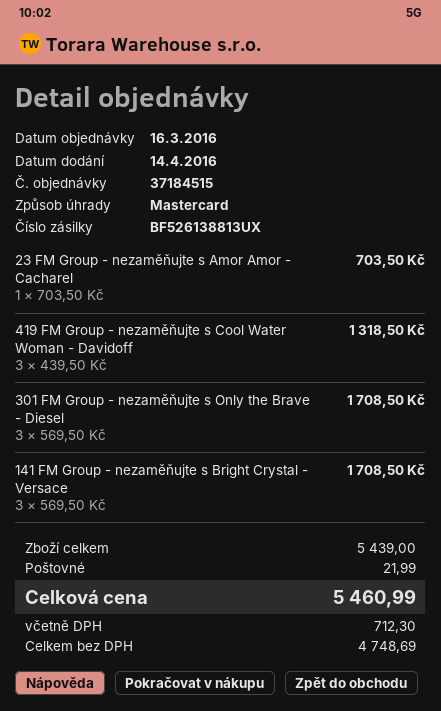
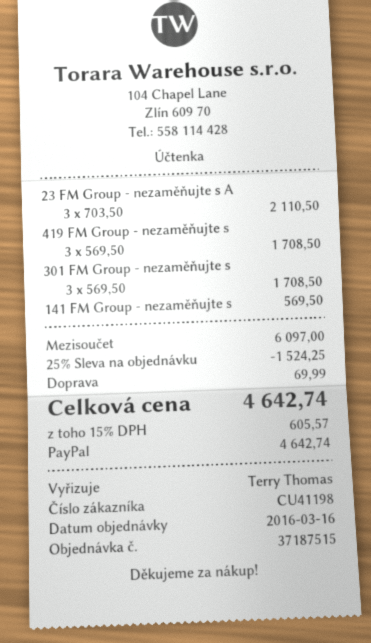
order number: 37184515 -> 37187515
payment method: Mastercard -> PayPal
23 FM Group - nezaměňujte s Amor Amor - Cacharel: 1 x 703.50 = 703.50 -> 3 x 703.50 = 2110.50
419 FM Group - nezaměňujte s Cool Water Woman - Davidoff: 3 x 439.50 = 1318.50 -> 3 x 569.50 = 1708.50
141 FM Group - nezaměňujte s Bright Crystal - Versace: 3 x 569.50 = 1708.50 -> 1 x 569.50 = 569.50
subtotal: 5439.00 -> 6097.00
discount: none -> 25% = 1524.25
shipping: 21.99 -> 69.99
tax: 712.30 -> 605.57
total: 5460.99 -> 4642.74

